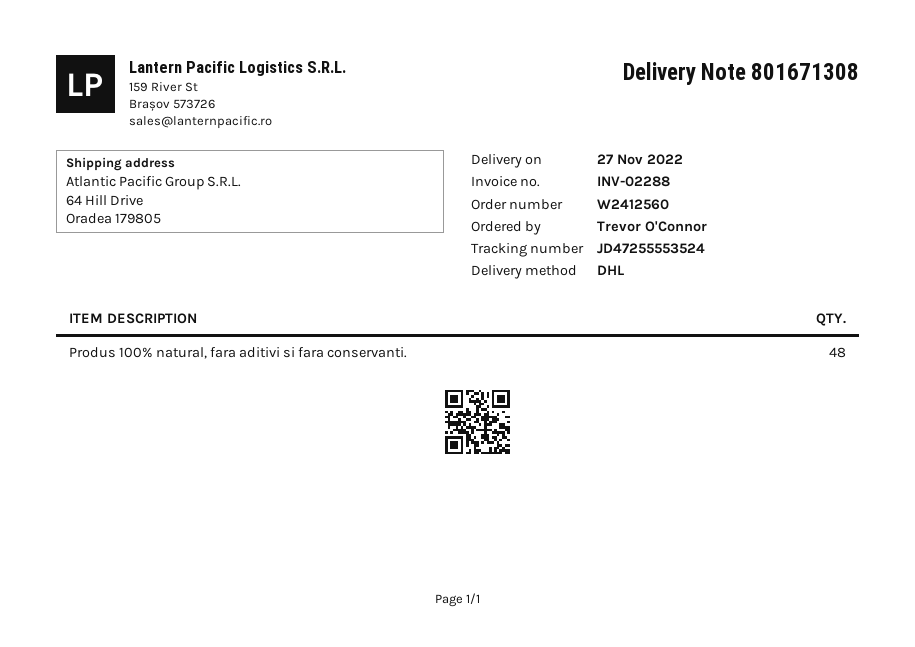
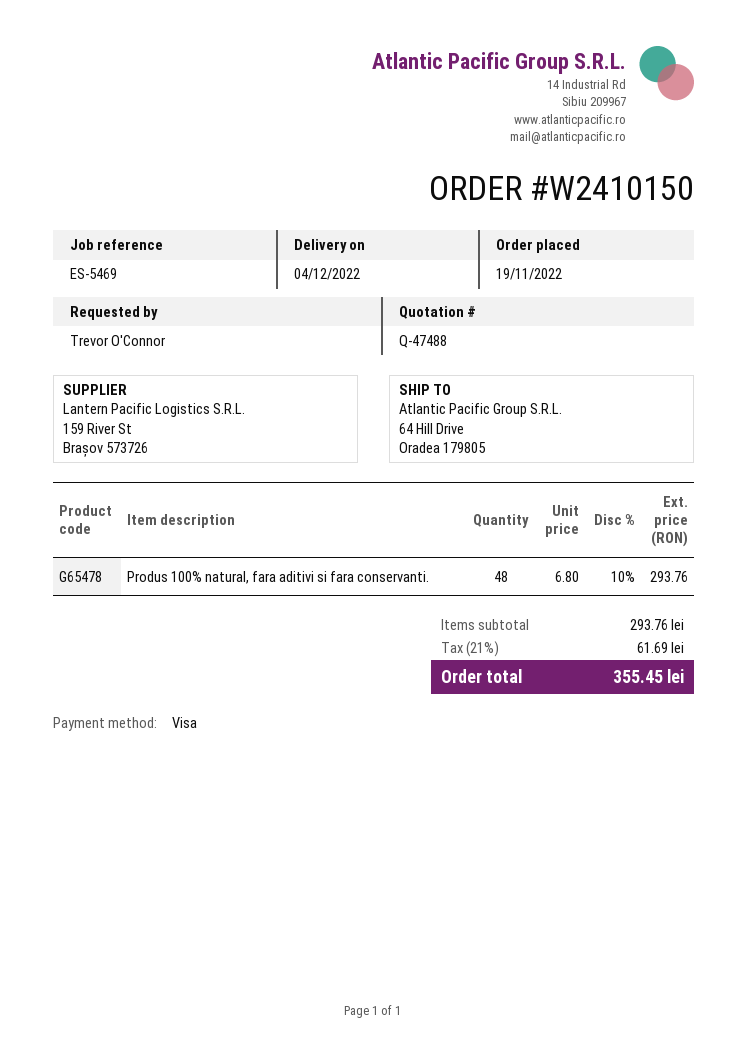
order number: W2412560 -> W2410150
delivery date: 2022-11-27 -> 2022-12-04

